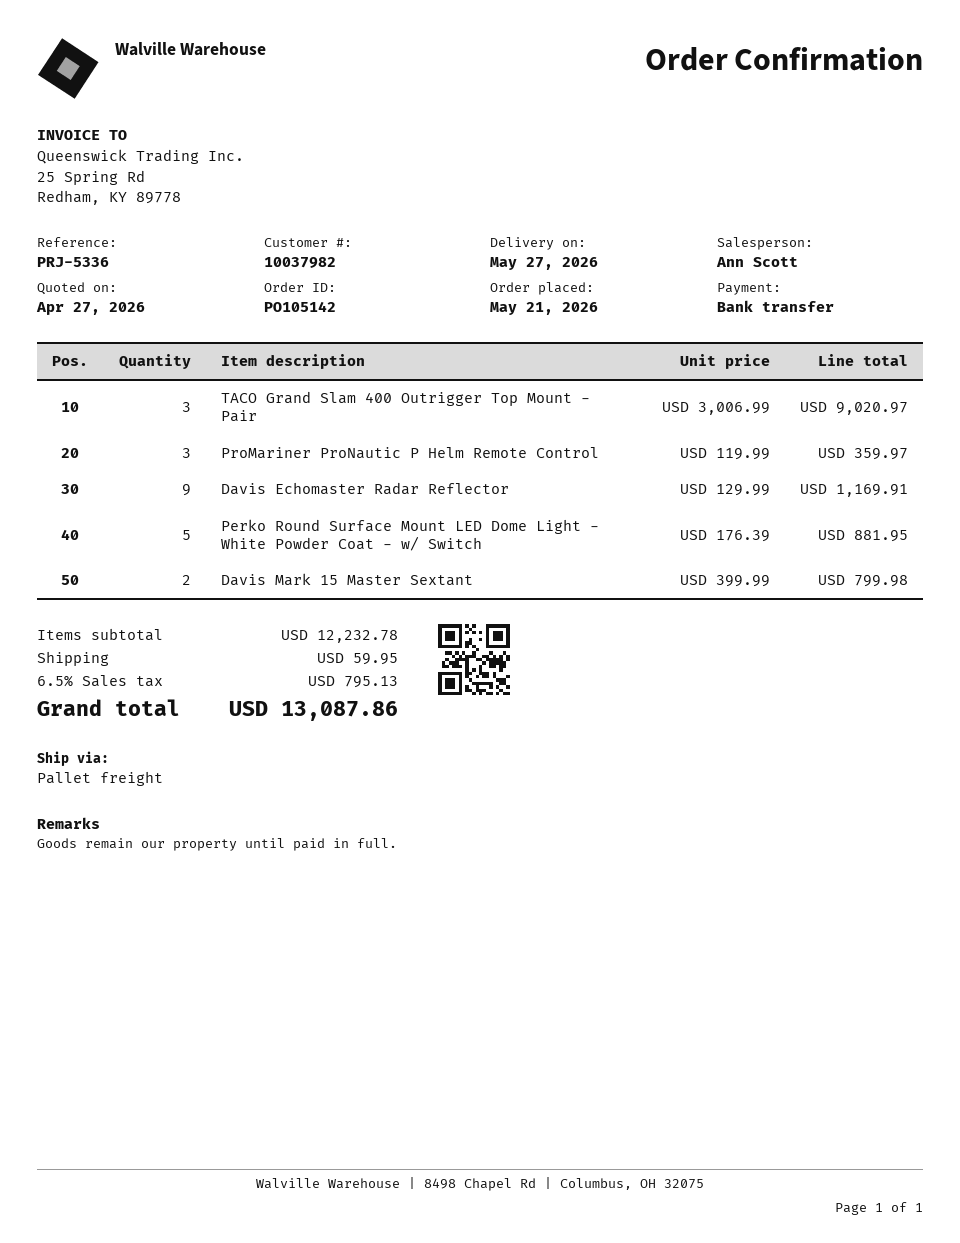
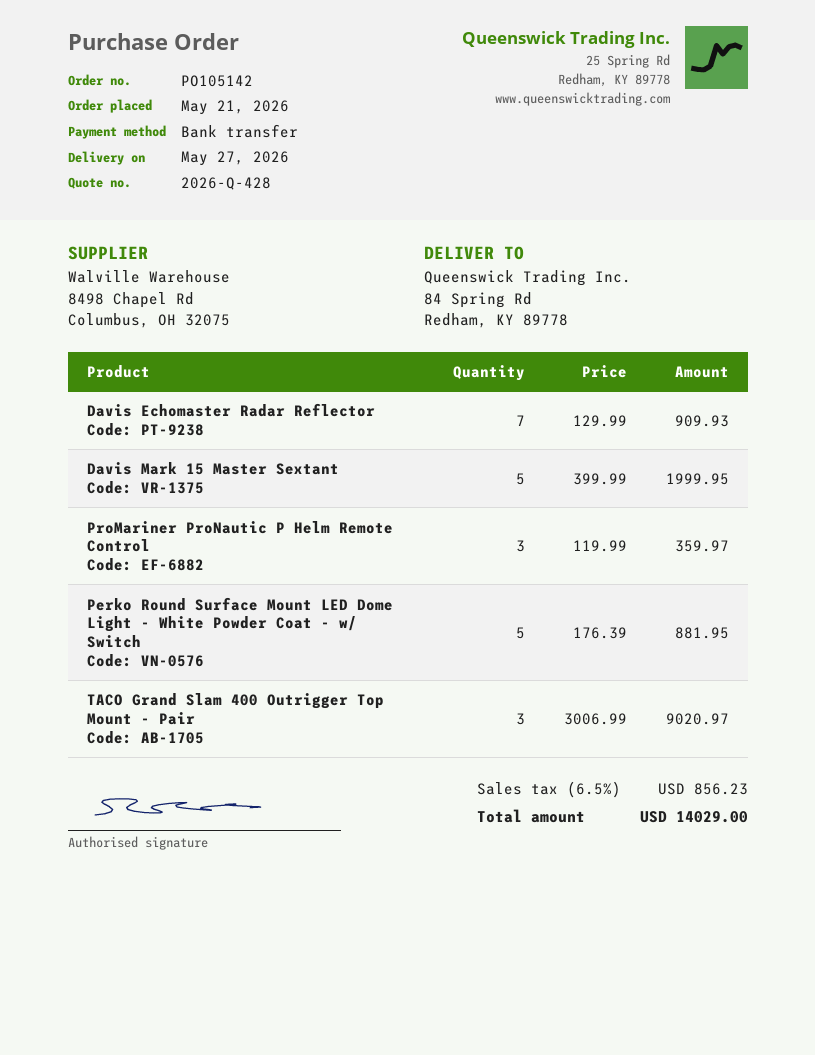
Davis Echomaster Radar Reflector: 9 x 129.99 = 1169.91 -> 7 x 129.99 = 909.93
Davis Mark 15 Master Sextant: 2 x 399.99 = 799.98 -> 5 x 399.99 = 1999.95
shipping: 59.95 -> none
tax: 6.5% = 795.13 -> 6.5% = 856.23
total: 13087.86 -> 14029.00

